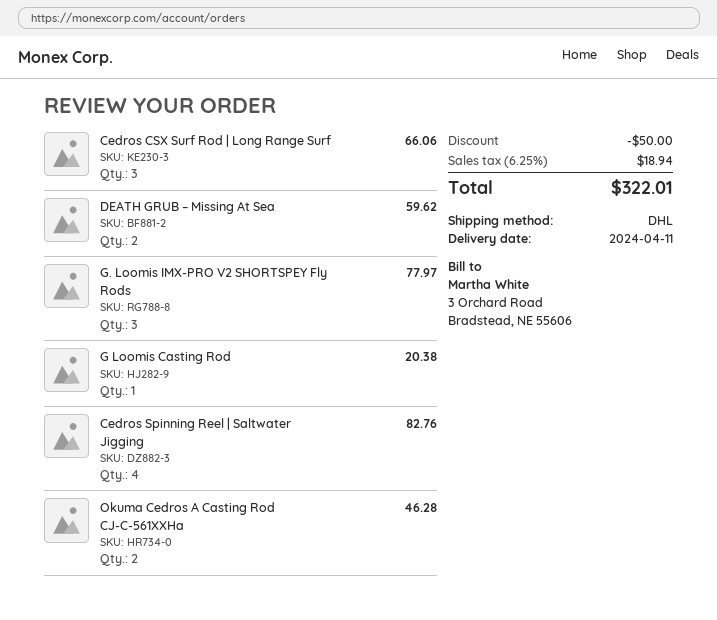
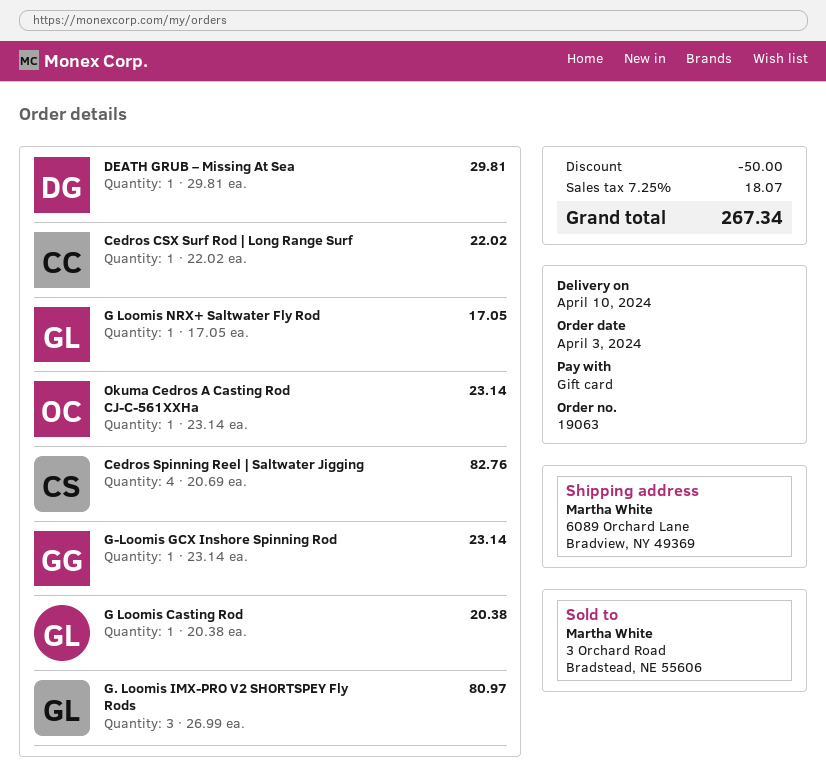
delivery date: 2024-04-11 -> 2024-04-10
Cedros CSX Surf Rod | Long Range Surf: 3 for 66.06 -> 1 for 22.02
DEATH GRUB – Missing At Sea: 2 for 59.62 -> 1 for 29.81
G. Loomis IMX-PRO V2 SHORTSPEY Fly Rods: 3 for 77.97 -> 3 for 80.97
Okuma Cedros A Casting Rod CJ-C-561XXHa: 2 for 46.28 -> 1 for 23.14
G Loomis NRX+ Saltwater Fly Rod: none -> 1 for 17.05
G-Loomis GCX Inshore Spinning Rod: none -> 1 for 23.14
tax: 6.25% = 18.94 -> 7.25% = 18.07
total: 322.01 -> 267.34

